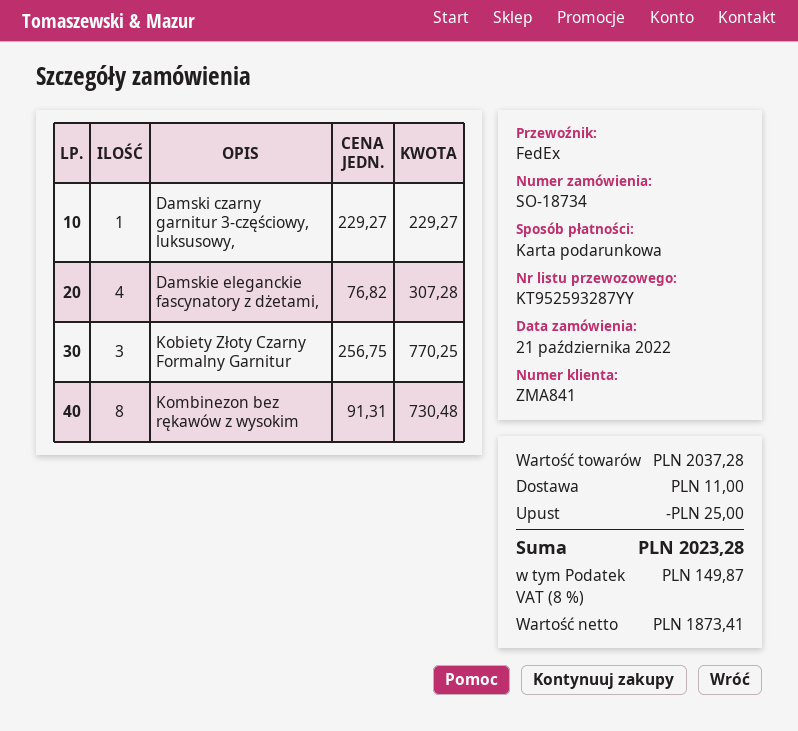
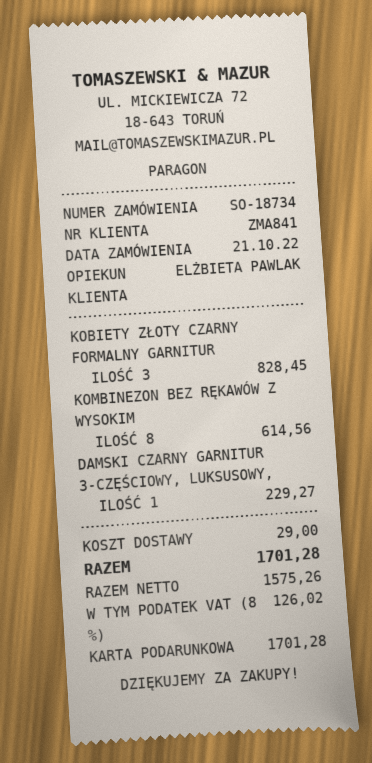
Damskie eleganckie fascynatory z dżetami,: 4 for 307.28 -> none
Kobiety Złoty Czarny Formalny Garnitur: 3 for 770.25 -> 3 for 828.45
Kombinezon bez rękawów z wysokim: 8 for 730.48 -> 8 for 614.56
discount: 25.00 -> none
shipping: 11.00 -> 29.00
net: 1873.41 -> 1575.26
tax: 8% = 149.87 -> 8% = 126.02
total: 2023.28 -> 1701.28

